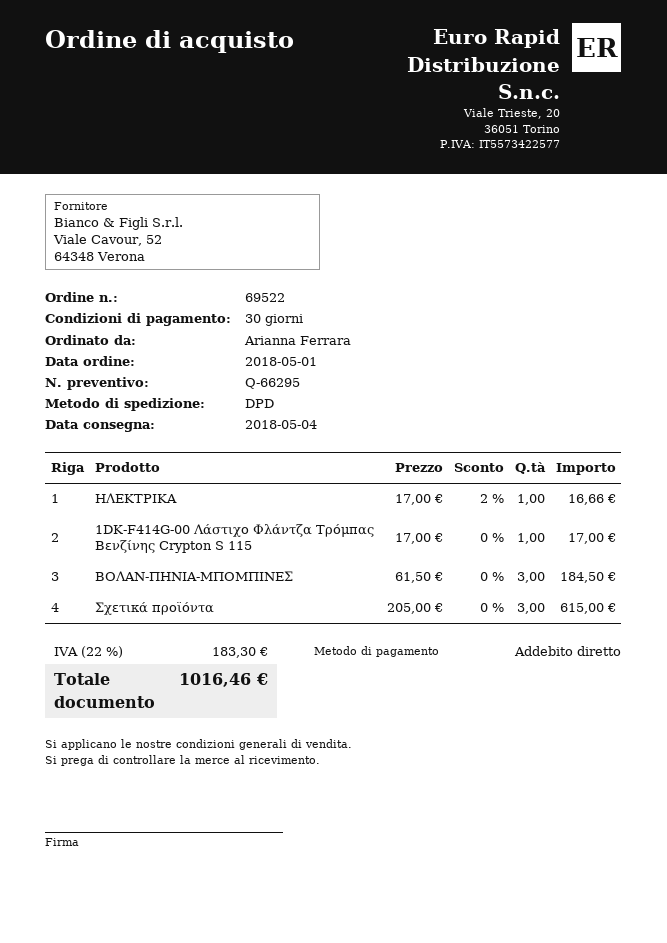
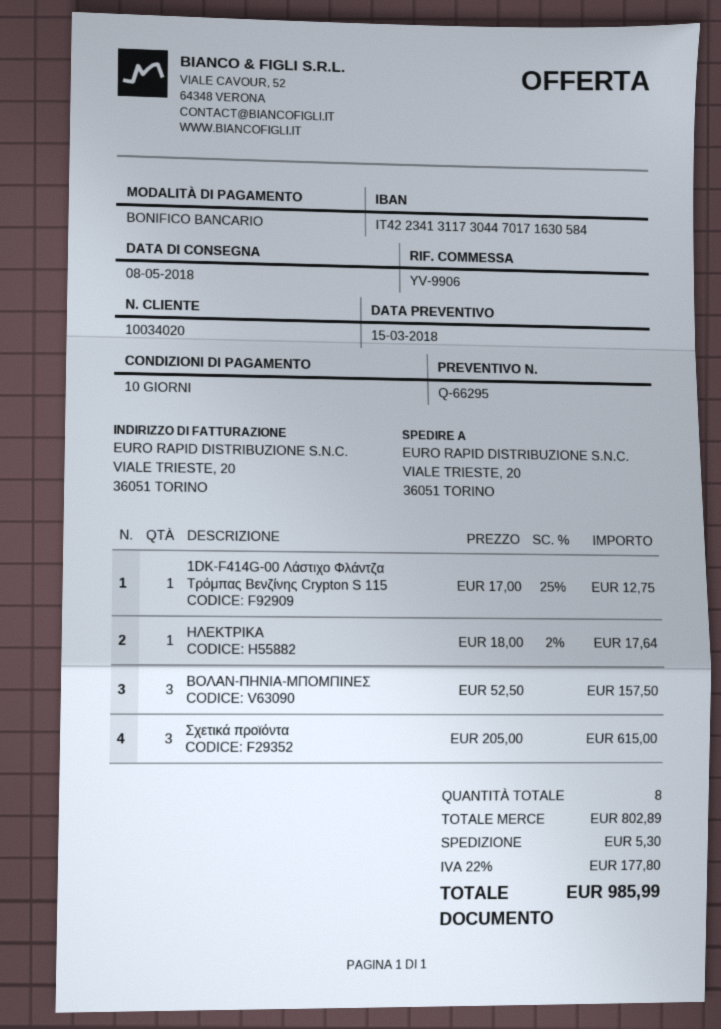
delivery date: 2018-05-04 -> 2018-05-08
payment terms: 30 days -> 10 days
payment method: direct debit -> bank transfer
ΗΛΕΚΤΡΙΚΑ: 1 x 17.00 - 2% = 16.66 -> 1 x 18.00 - 2% = 17.64
1DK-F414G-00 Λάστιχο Φλάντζα Τρόμπας Βενζίνης Crypton S 115: 1 x 17.00 = 17.00 -> 1 x 17.00 - 25% = 12.75
ΒΟΛΑΝ-ΠΗΝΙΑ-ΜΠΟΜΠΙΝΕΣ: 3 x 61.50 = 184.50 -> 3 x 52.50 = 157.50
shipping: none -> 5.30
tax: 22% = 183.30 -> 22% = 177.80
total: 1016.46 -> 985.99

